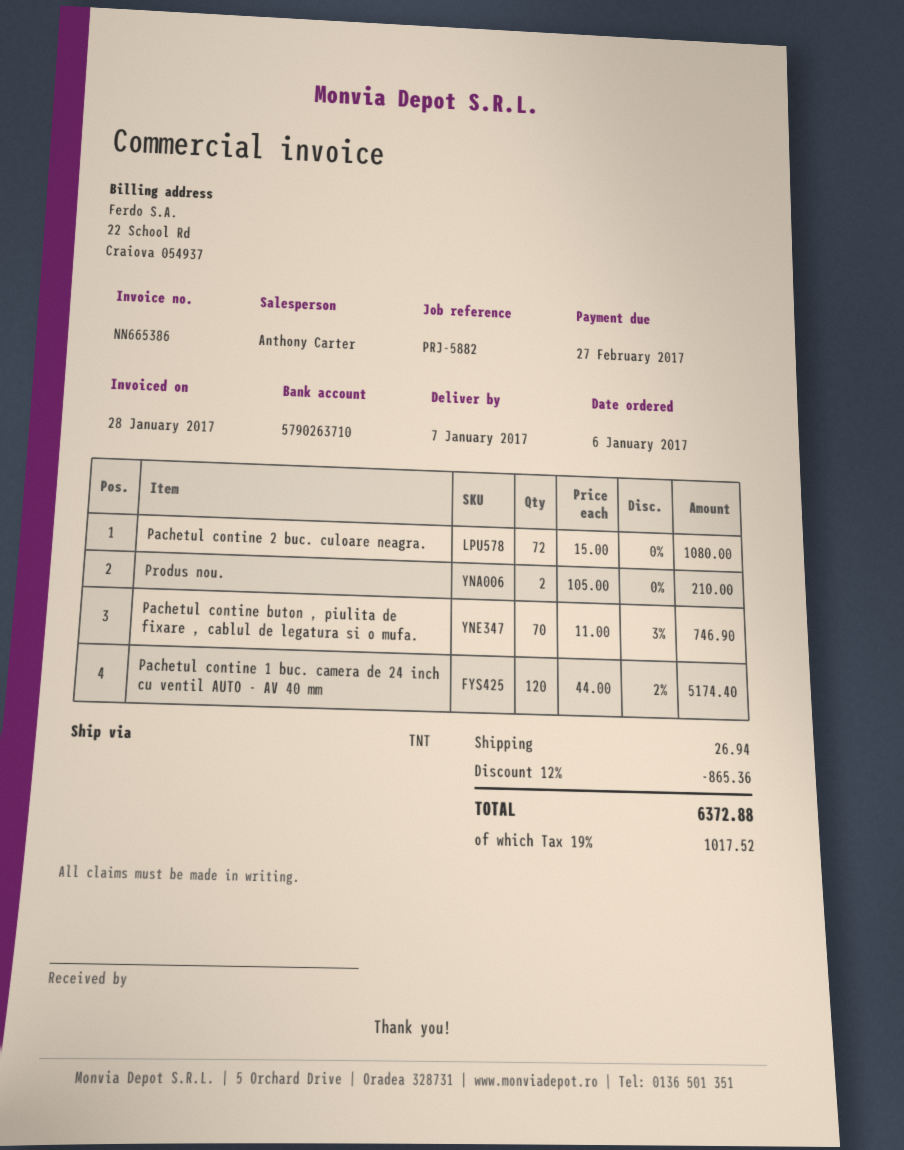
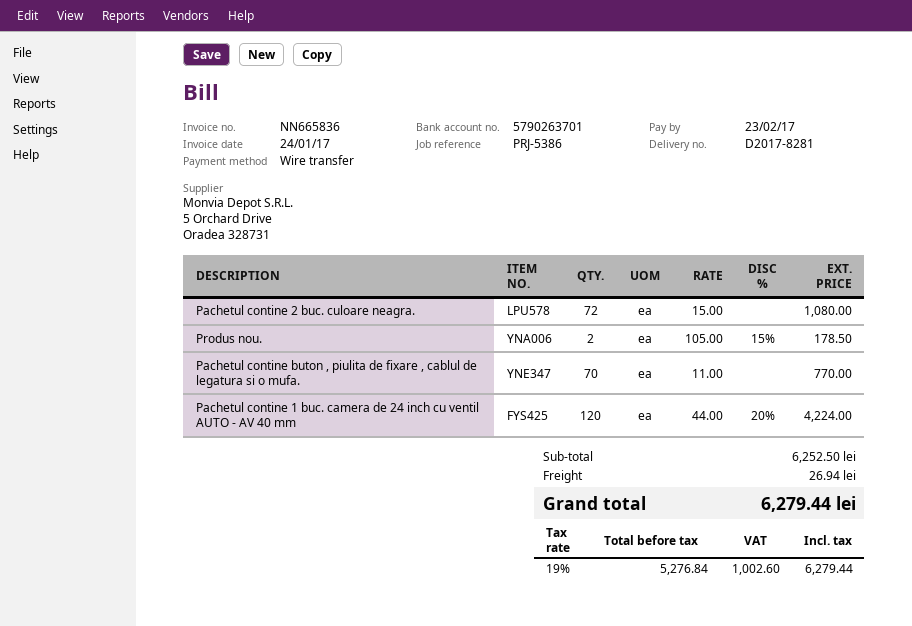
invoice number: NN665386 -> NN665836
invoice date: 2017-01-28 -> 2017-01-24
due date: 2017-02-27 -> 2017-02-23
reference: PRJ-5882 -> PRJ-5386
bank account: 5790263710 -> 5790263701
Produs nou.: 2 x 105.00 = 210.00 -> 2 x 105.00 - 15% = 178.50
Pachetul contine buton , piulita de fixare , cablul de legatura si o mufa.: 70 x 11.00 - 3% = 746.90 -> 70 x 11.00 = 770.00
Pachetul contine 1 buc. camera de 24 inch cu ventil AUTO - AV 40 mm: 120 x 44.00 - 2% = 5174.40 -> 120 x 44.00 - 20% = 4224.00
discount: 12% = 865.36 -> none
tax: 19% = 1017.52 -> 19% = 1002.60
total: 6372.88 -> 6279.44

